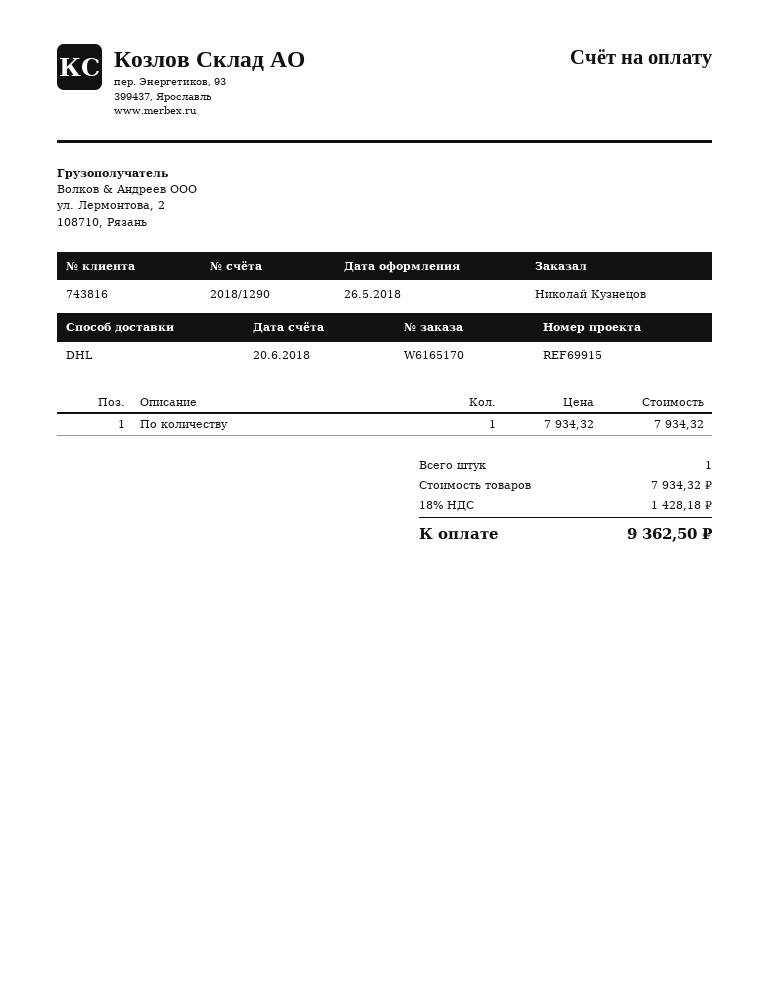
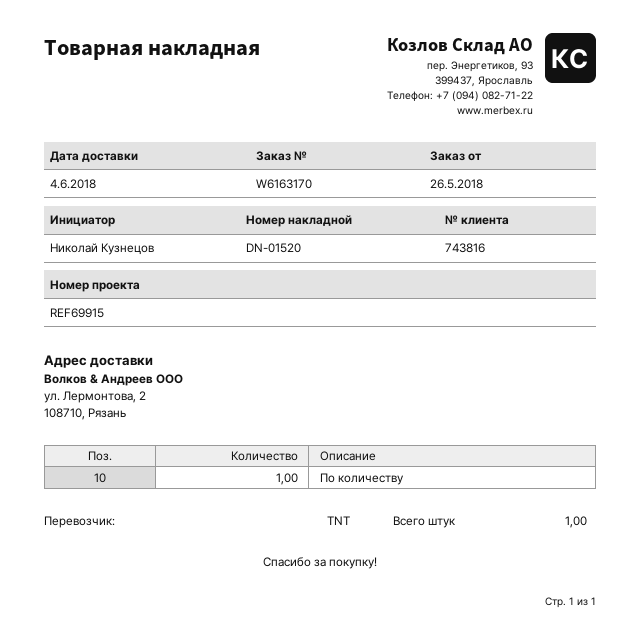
order number: W6165170 -> W6163170
shipping method: DHL -> TNT

